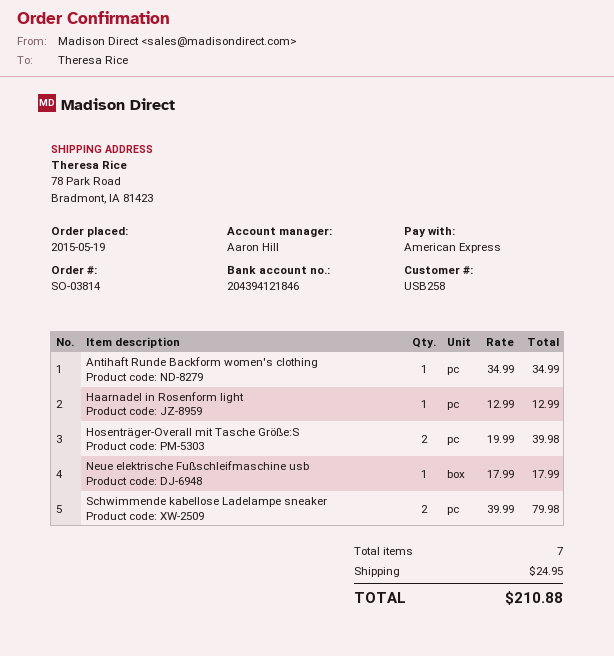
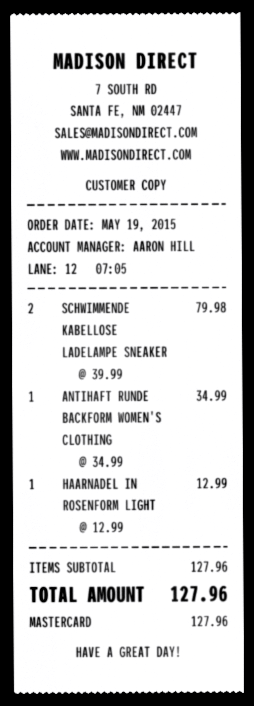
payment method: American Express -> Mastercard
Hosenträger-Overall mit Tasche Größe:S: 2 x 19.99 = 39.98 -> none
Neue elektrische Fußschleifmaschine usb: 1 x 17.99 = 17.99 -> none
shipping: 24.95 -> none
total: 210.88 -> 127.96

